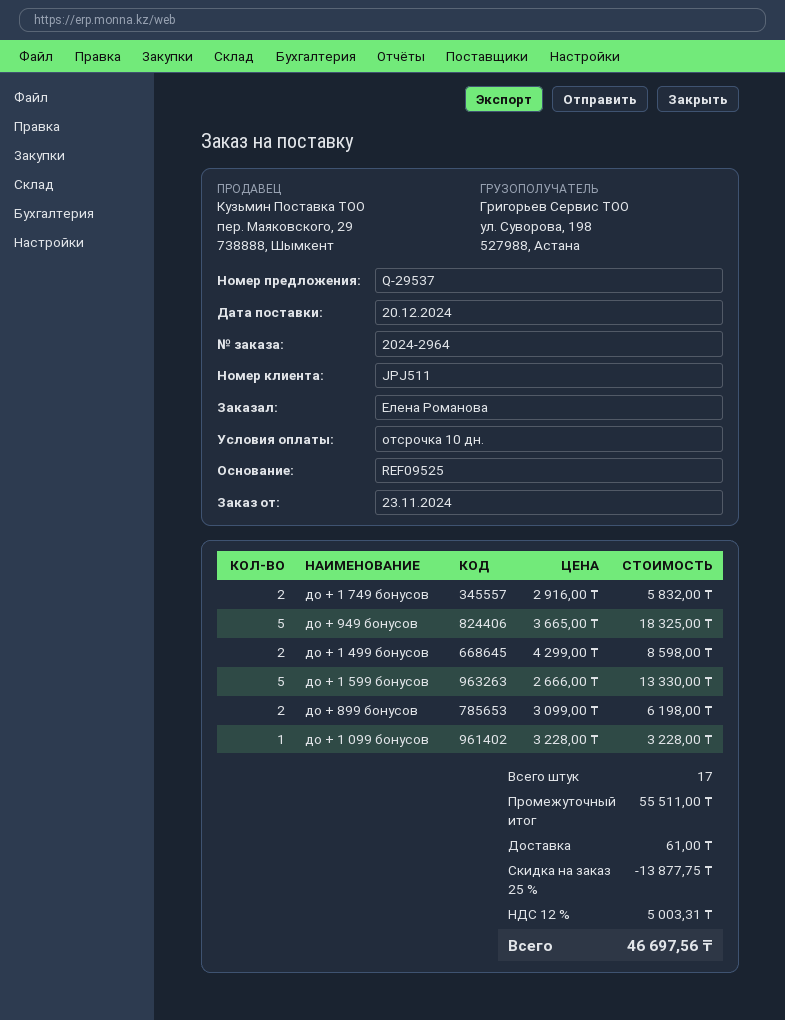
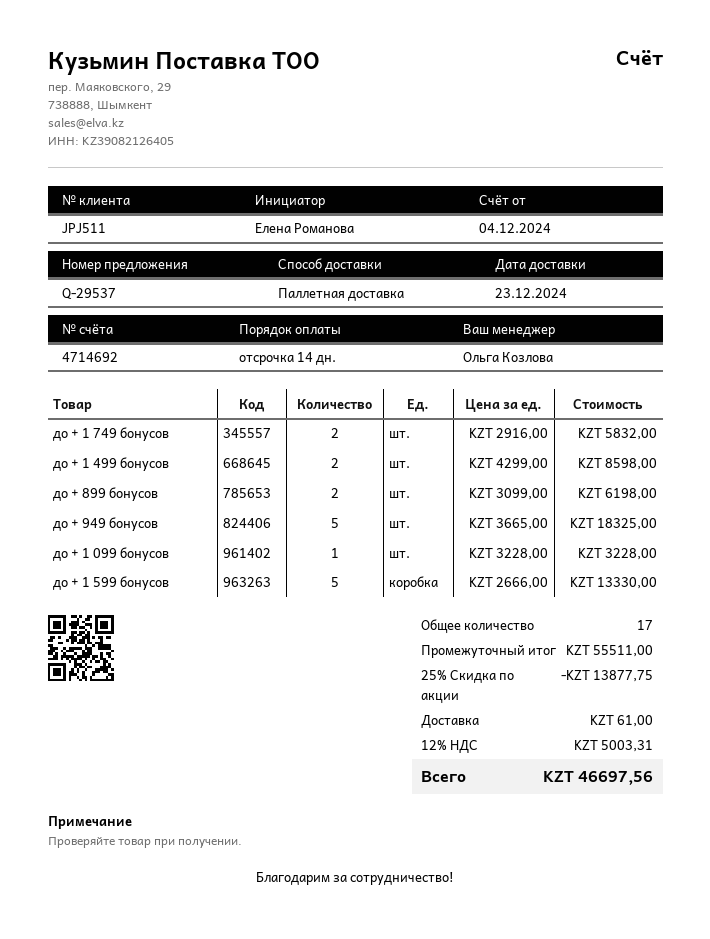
delivery date: 2024-12-20 -> 2024-12-23
payment terms: 10 days -> 14 days

